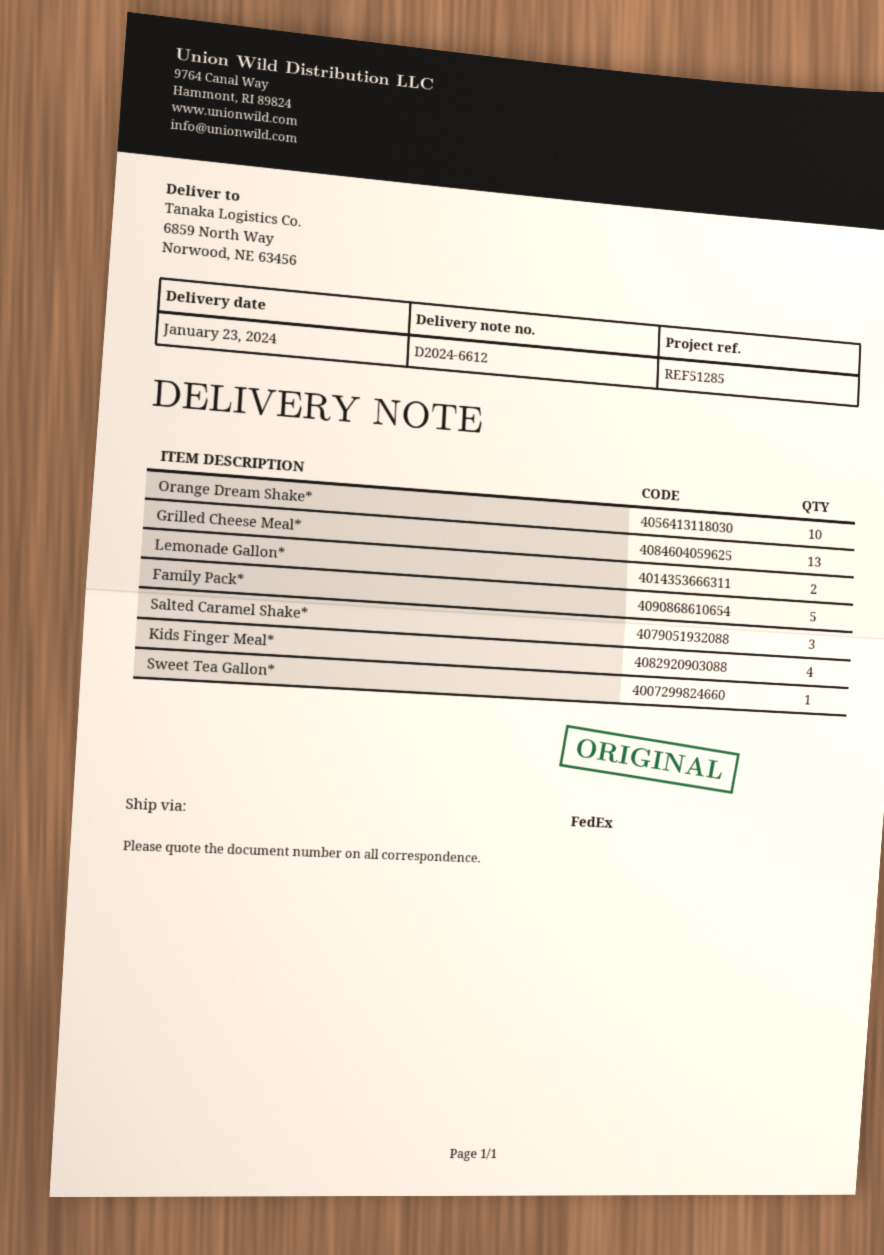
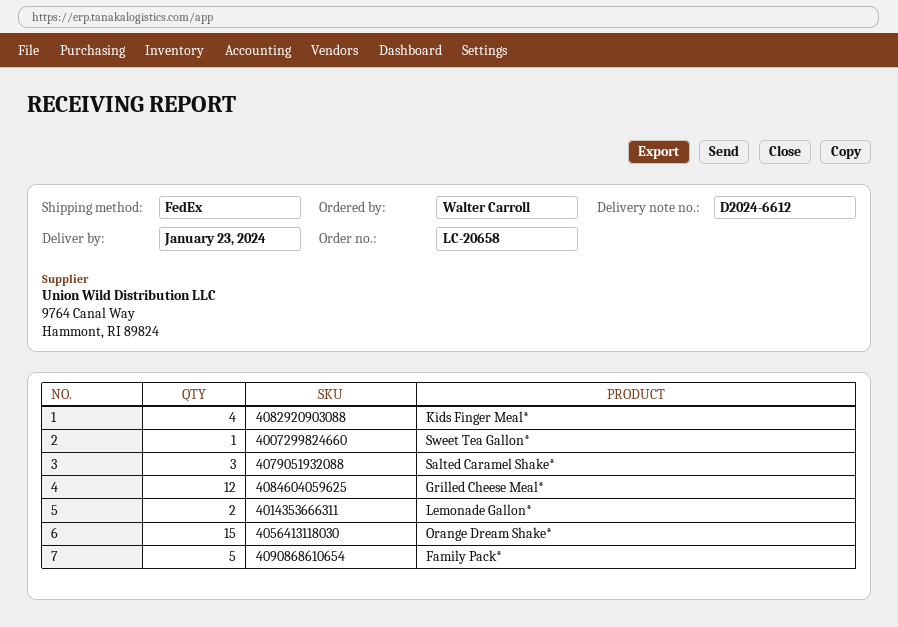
Orange Dream Shake*: 10 -> 15
Grilled Cheese Meal*: 13 -> 12

